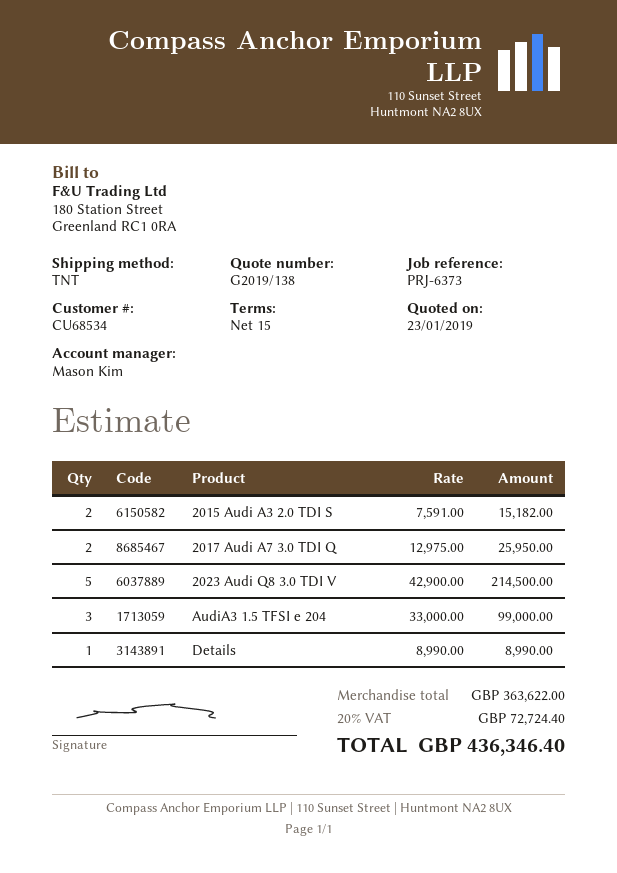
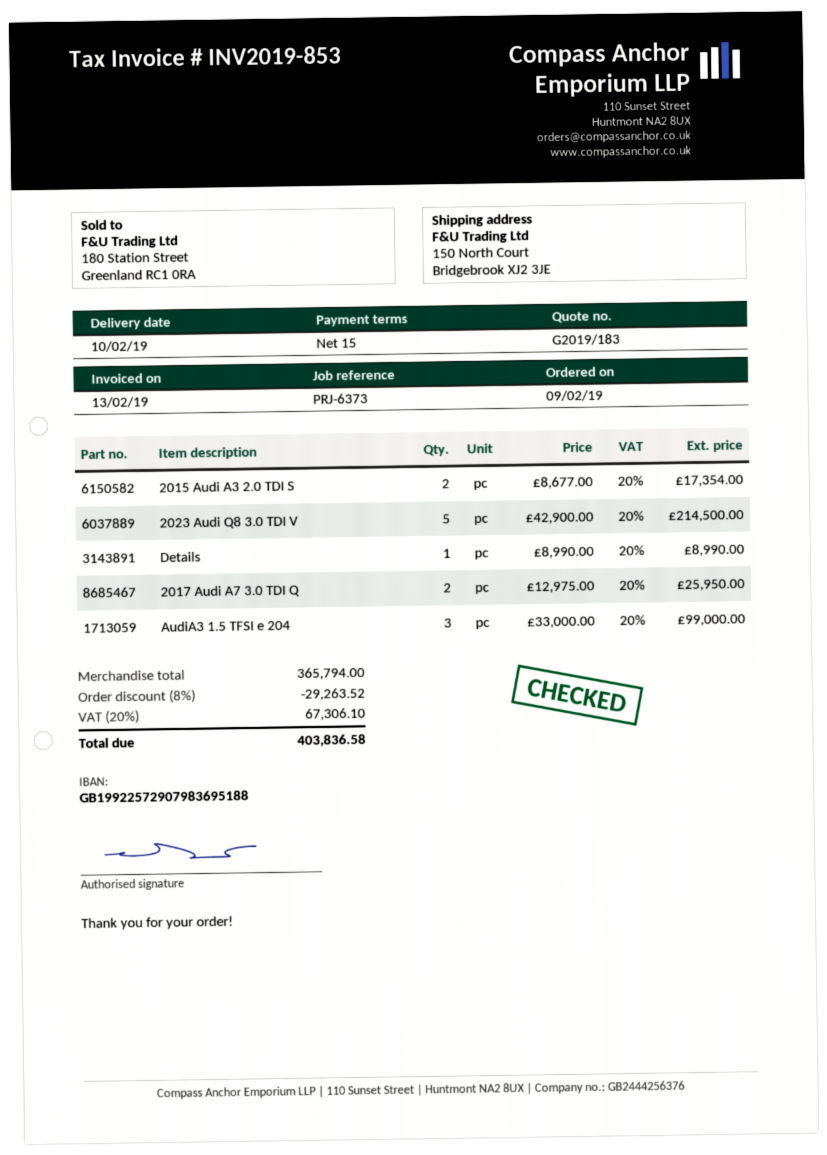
quote number: G2019/138 -> G2019/183
2015 Audi A3 2.0 TDI S: 2 x 7591.00 = 15182.00 -> 2 x 8677.00 = 17354.00
subtotal: 363622.00 -> 365794.00
discount: none -> 8% = 29263.52
tax: 20% = 72724.40 -> 20% = 67306.10
total: 436346.40 -> 403836.58

